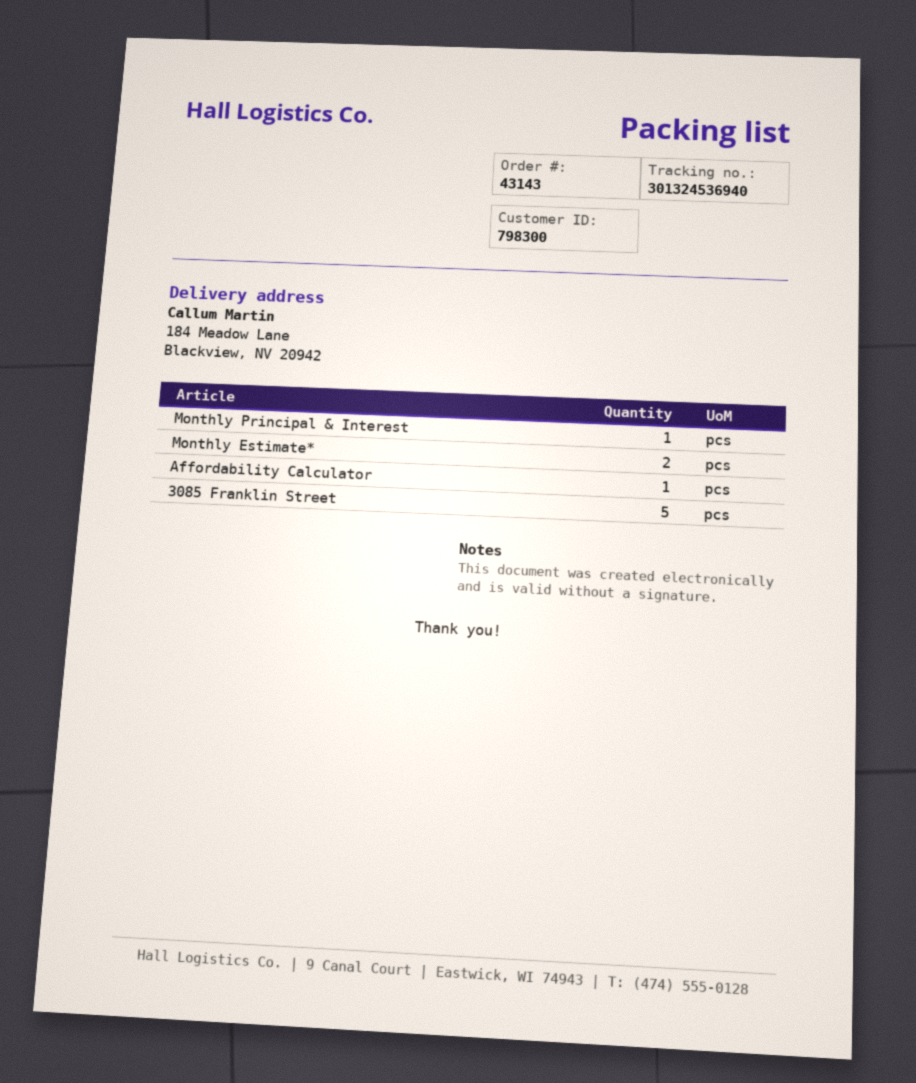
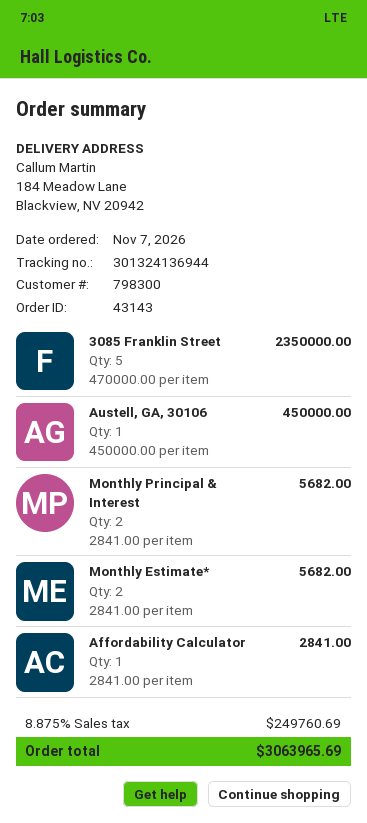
tracking number: 301324536940 -> 301324136944
Monthly Principal & Interest: 1 -> 2
Austell, GA, 30106: none -> 1

